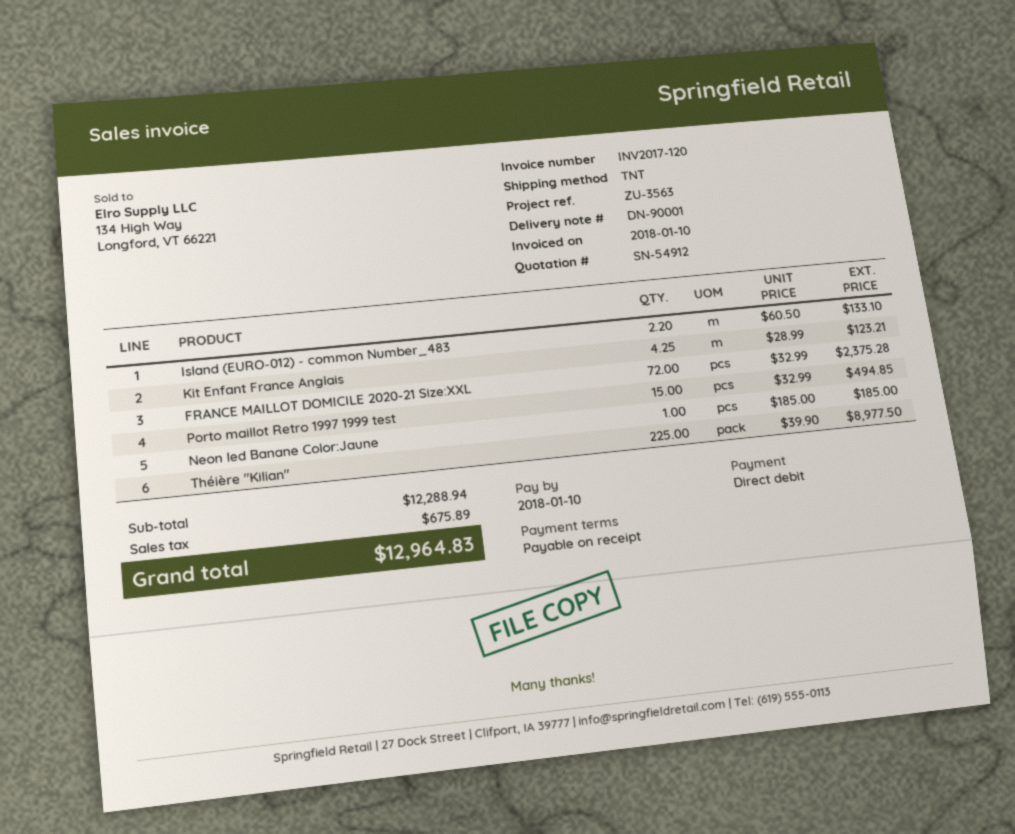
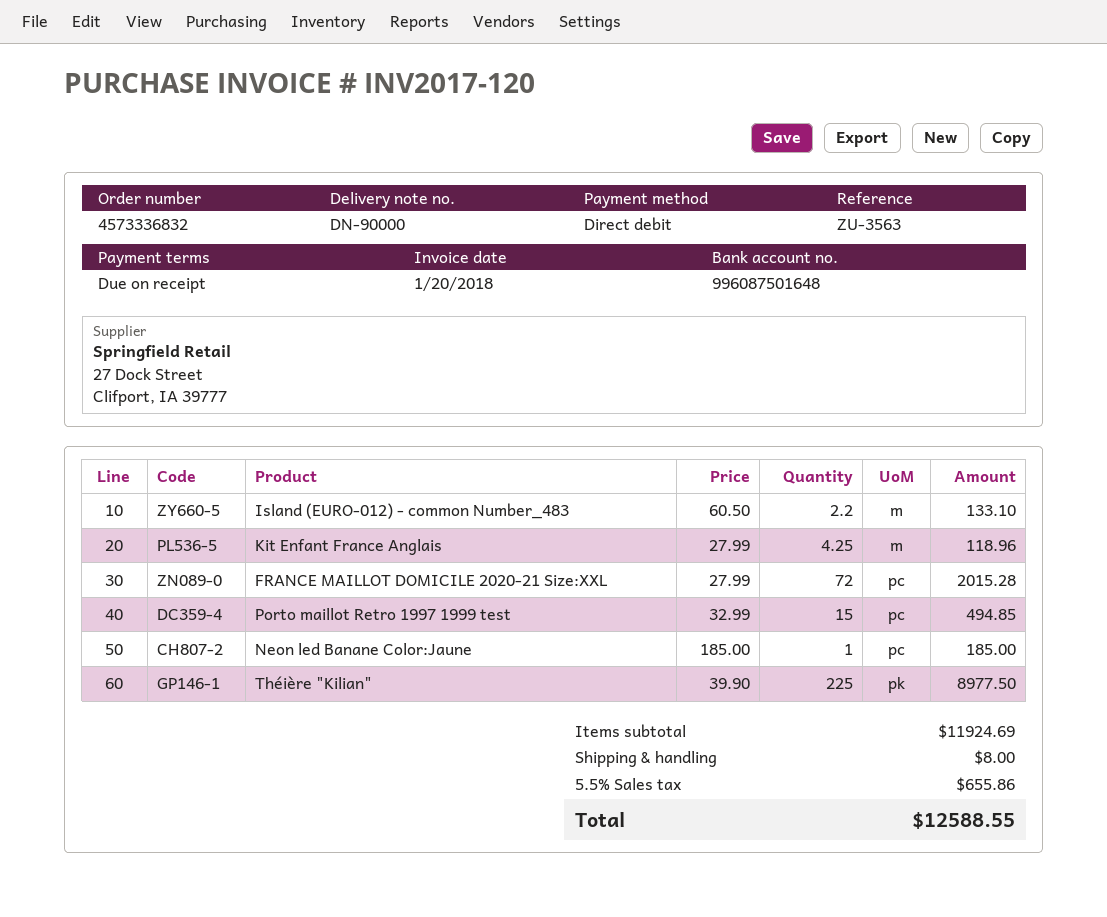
delivery note number: DN-90001 -> DN-90000
invoice date: 2018-01-10 -> 2018-01-20
Kit Enfant France Anglais: 4.25 x 28.99 = 123.21 -> 4.25 x 27.99 = 118.96
FRANCE MAILLOT DOMICILE 2020-21 Size:XXL: 72 x 32.99 = 2375.28 -> 72 x 27.99 = 2015.28
subtotal: 12288.94 -> 11924.69
shipping: none -> 8.00
tax: 675.89 -> 655.86
total: 12964.83 -> 12588.55

